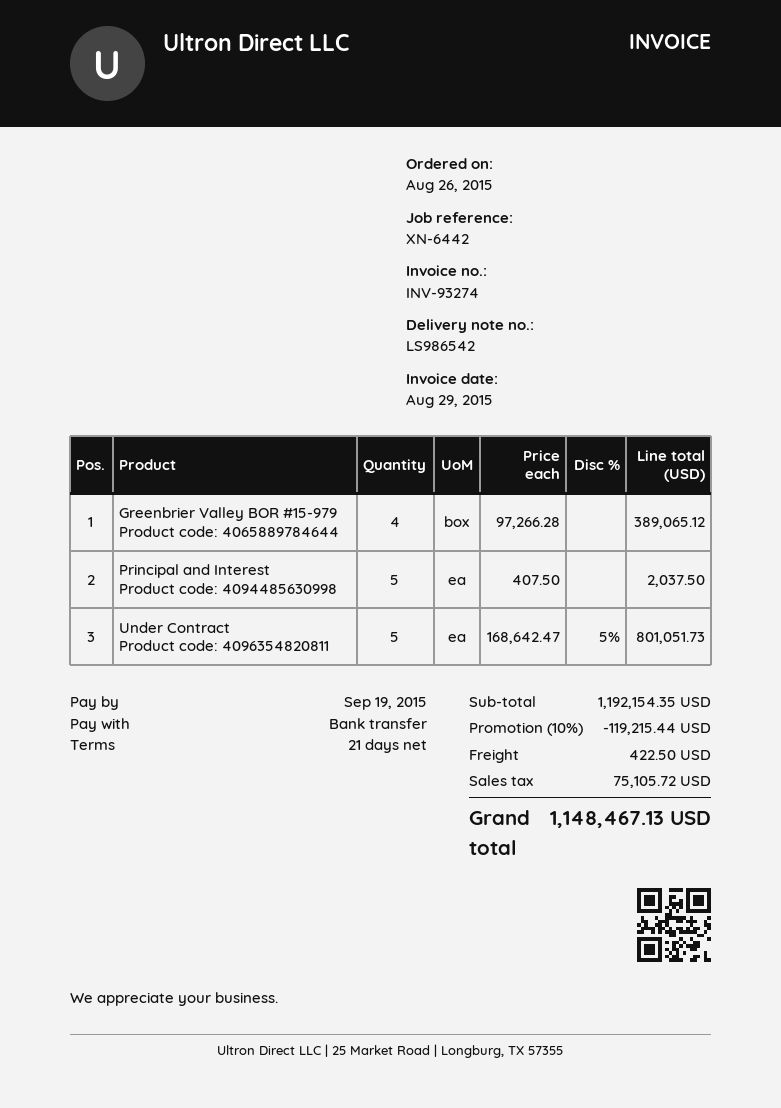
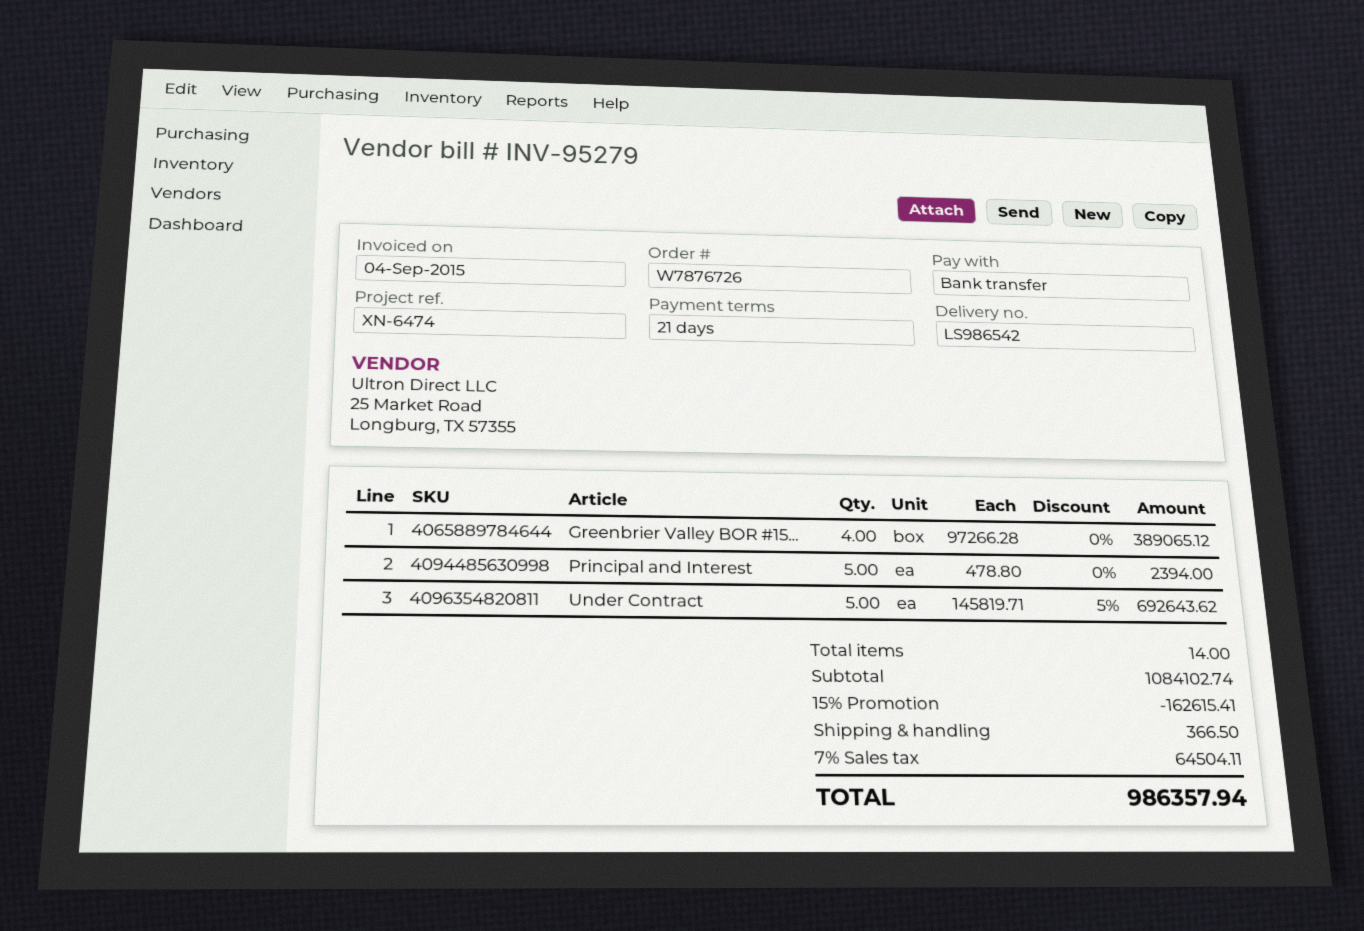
invoice number: INV-93274 -> INV-95279
invoice date: 2015-08-29 -> 2015-09-04
reference: XN-6442 -> XN-6474
Principal and Interest: 5 x 407.50 = 2037.50 -> 5 x 478.80 = 2394.00
Under Contract: 5 x 168642.47 - 5% = 801051.73 -> 5 x 145819.71 - 5% = 692643.62
subtotal: 1192154.35 -> 1084102.74
discount: 10% = 119215.44 -> 15% = 162615.41
shipping: 422.50 -> 366.50
tax: 75105.72 -> 64504.11
total: 1148467.13 -> 986357.94

